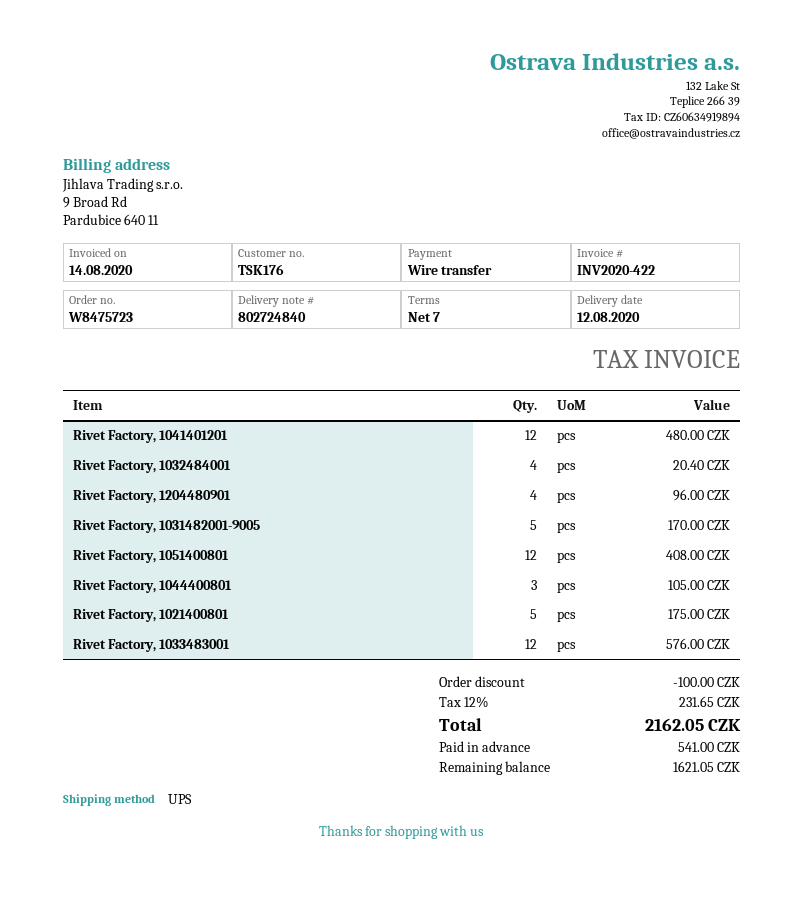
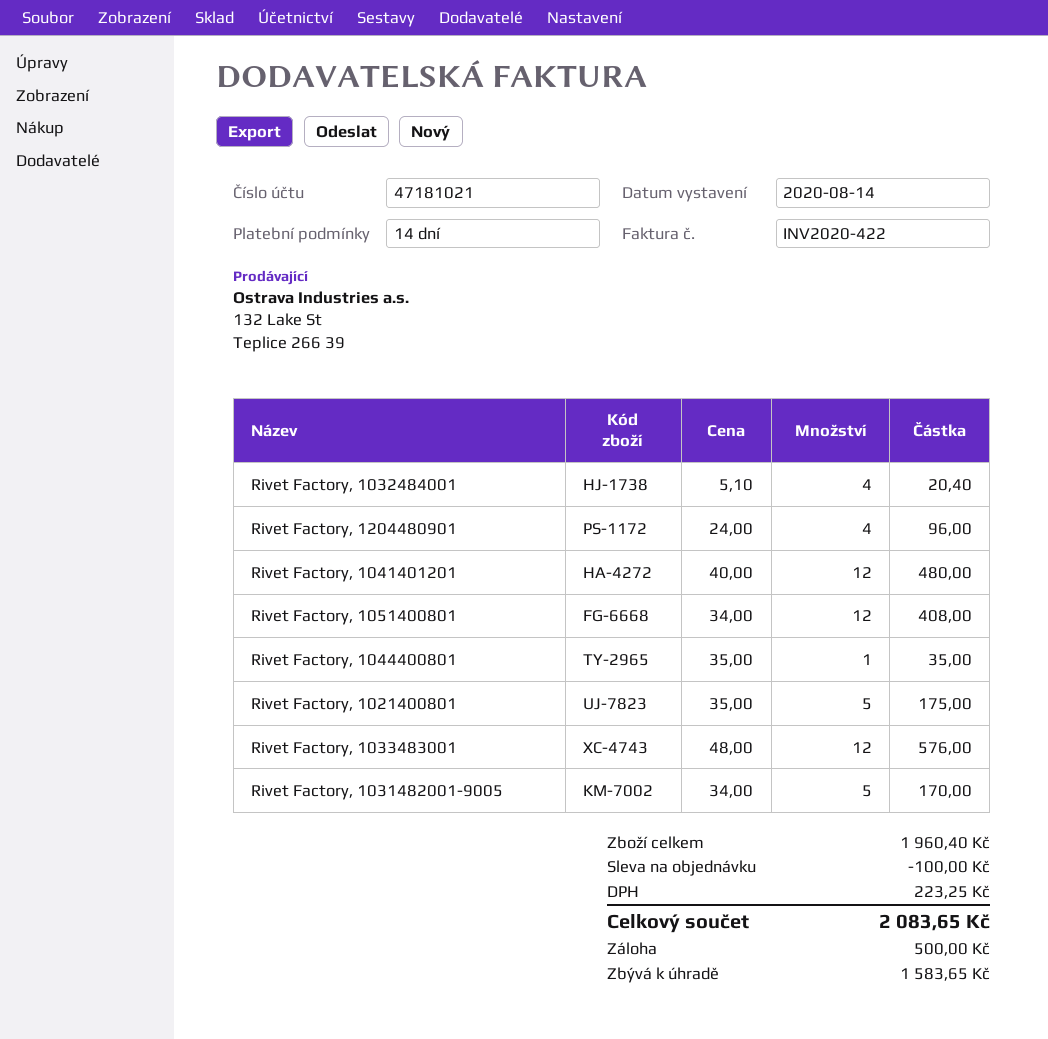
payment terms: 7 days -> 14 days
Rivet Factory, 1044400801: 3 for 105.00 -> 1 for 35.00
tax: 231.65 -> 223.25
total: 2162.05 -> 2083.65
deposit: 541.00 -> 500.00
balance: 1621.05 -> 1583.65

